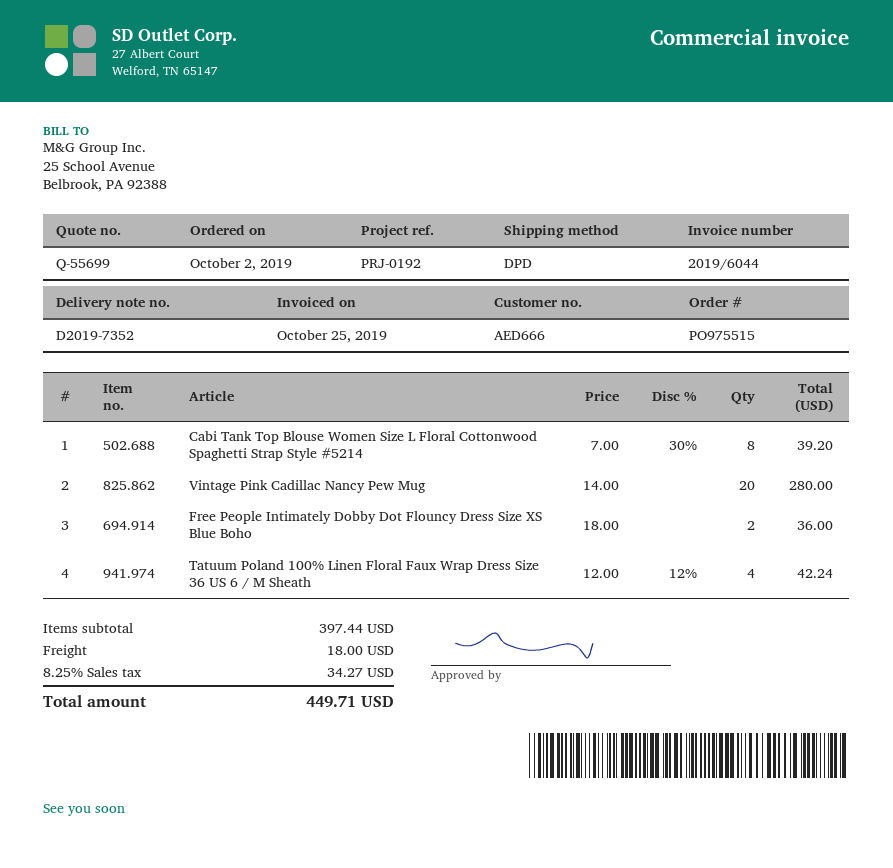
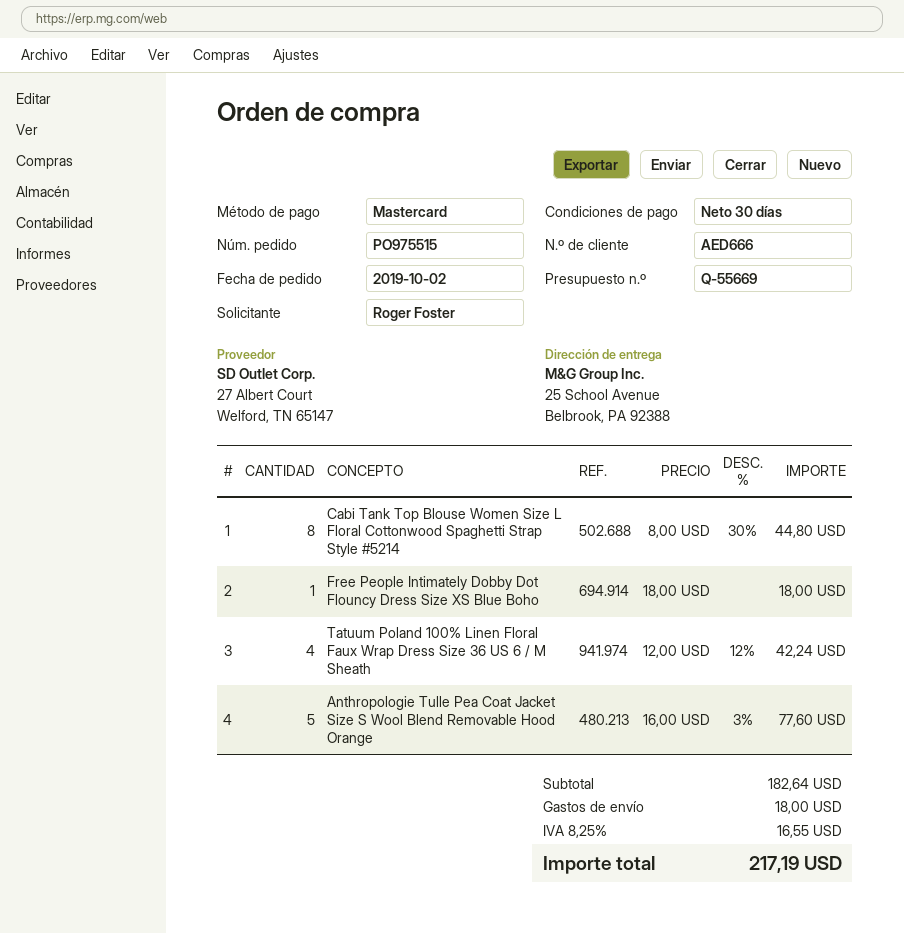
quote number: Q-55699 -> Q-55669
Cabi Tank Top Blouse Women Size L Floral Cottonwood Spaghetti Strap Style #5214: 8 x 7.00 - 30% = 39.20 -> 8 x 8.00 - 30% = 44.80
Vintage Pink Cadillac Nancy Pew Mug: 20 x 14.00 = 280.00 -> none
Free People Intimately Dobby Dot Flouncy Dress Size XS Blue Boho: 2 x 18.00 = 36.00 -> 1 x 18.00 = 18.00
Anthropologie Tulle Pea Coat Jacket Size S Wool Blend Removable Hood Orange: none -> 5 x 16.00 - 3% = 77.60
subtotal: 397.44 -> 182.64
tax: 8.25% = 34.27 -> 8.25% = 16.55
total: 449.71 -> 217.19

